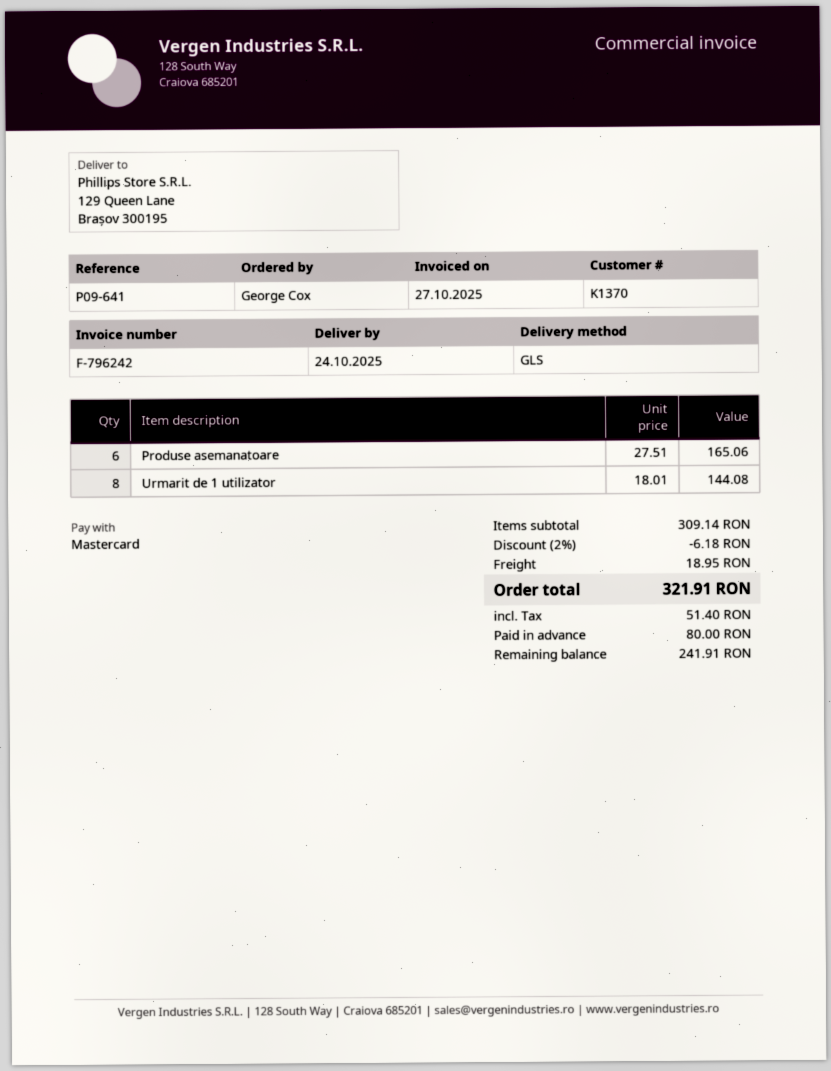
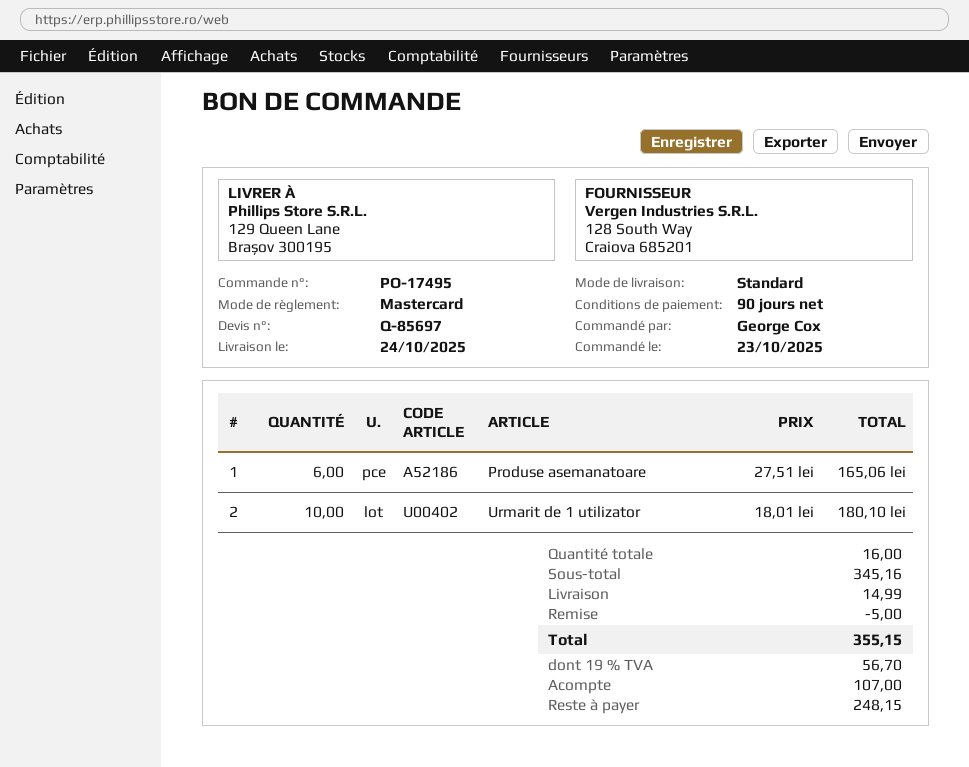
shipping method: GLS -> standard
Urmarit de 1 utilizator: 8 x 18.01 = 144.08 -> 10 x 18.01 = 180.10
subtotal: 309.14 -> 345.16
discount: 6.18 -> 5.00
shipping: 18.95 -> 14.99
tax: 51.40 -> 56.70
total: 321.91 -> 355.15
deposit: 80.00 -> 107.00
balance: 241.91 -> 248.15

